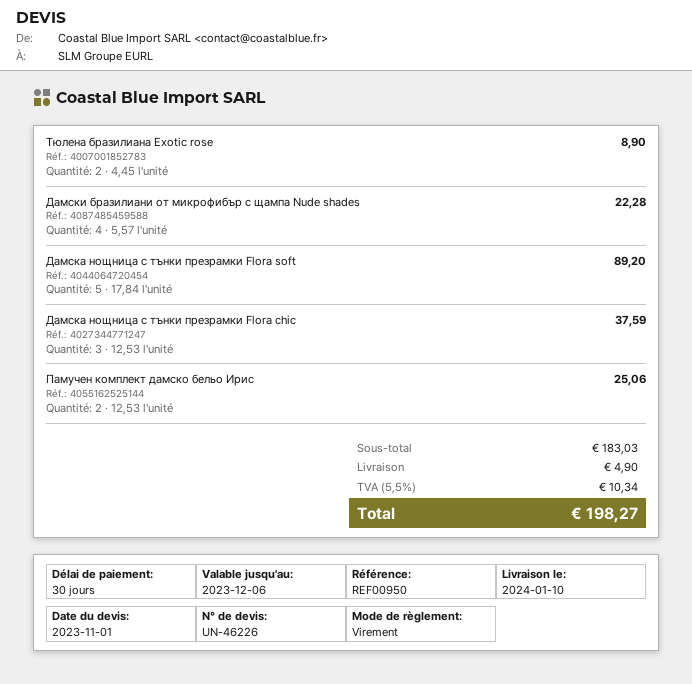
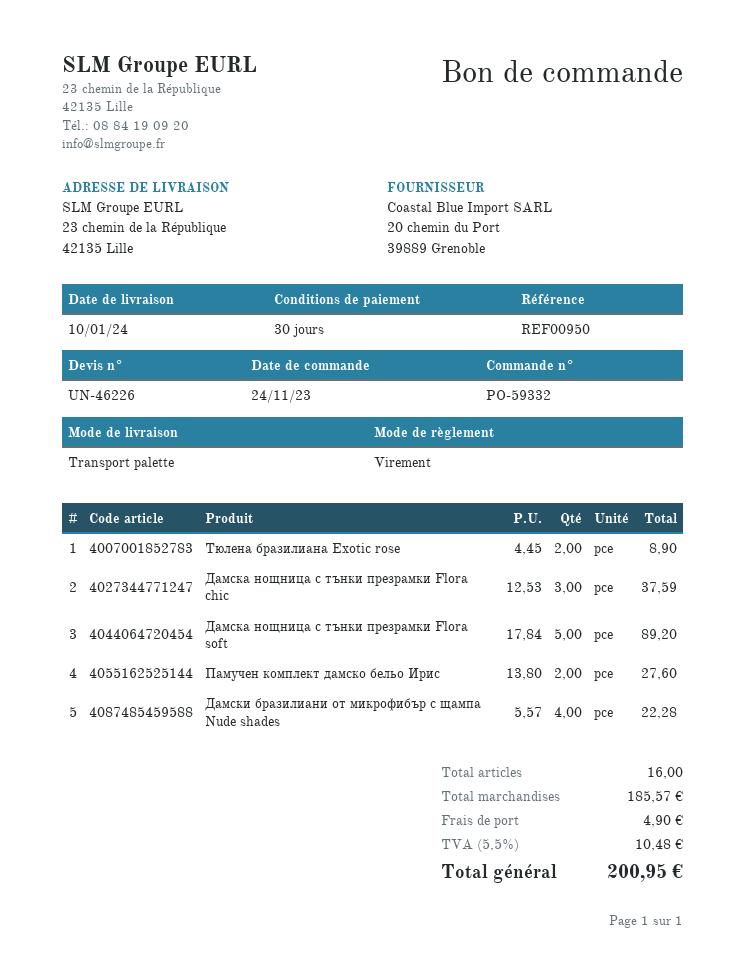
Памучен комплект дамско бельо Ирис: 2 x 12.53 = 25.06 -> 2 x 13.80 = 27.60
subtotal: 183.03 -> 185.57
tax: 5.5% = 10.34 -> 5.5% = 10.48
total: 198.27 -> 200.95

